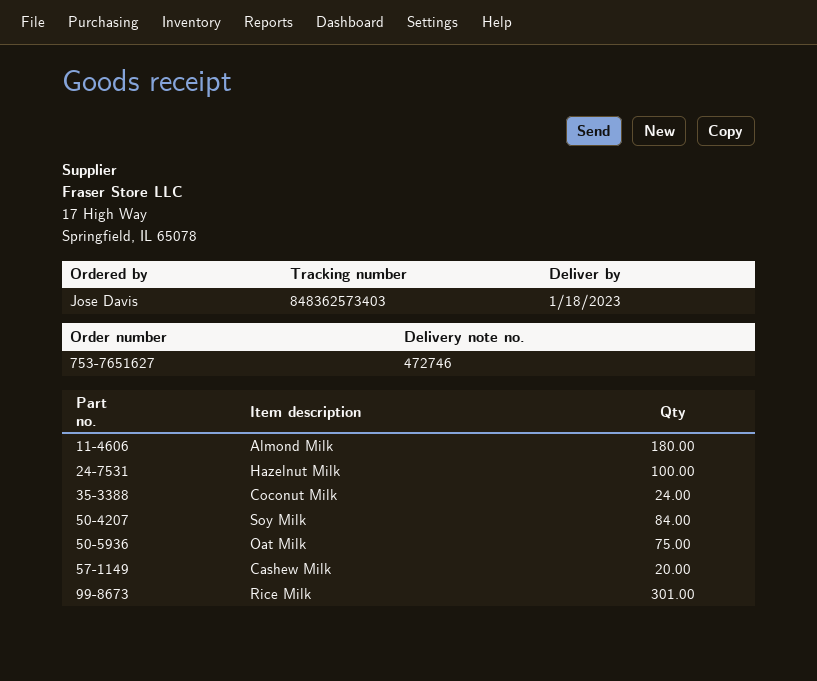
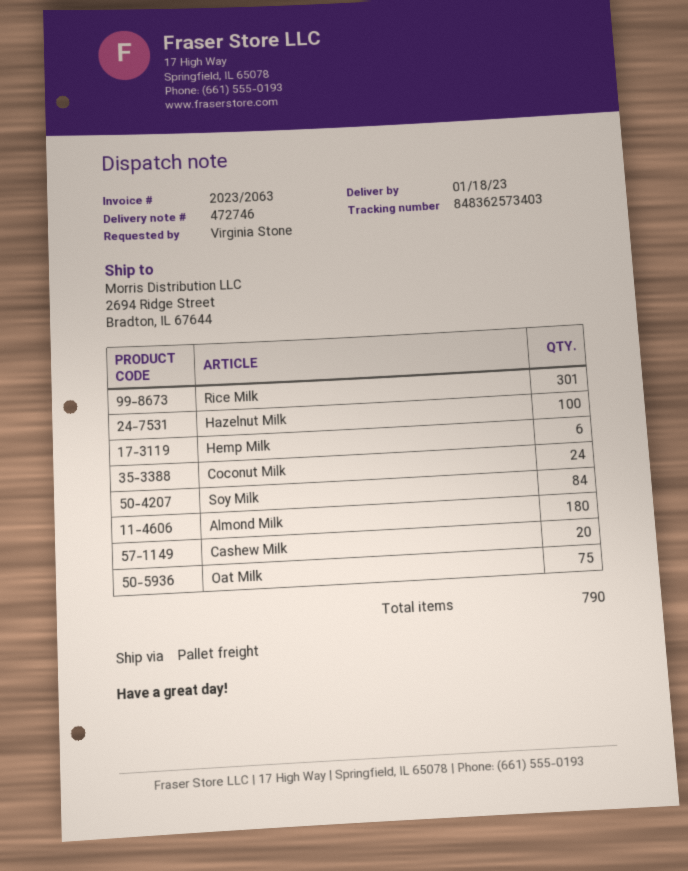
ordered by: Jose Davis -> Virginia Stone
Hemp Milk: none -> 6

